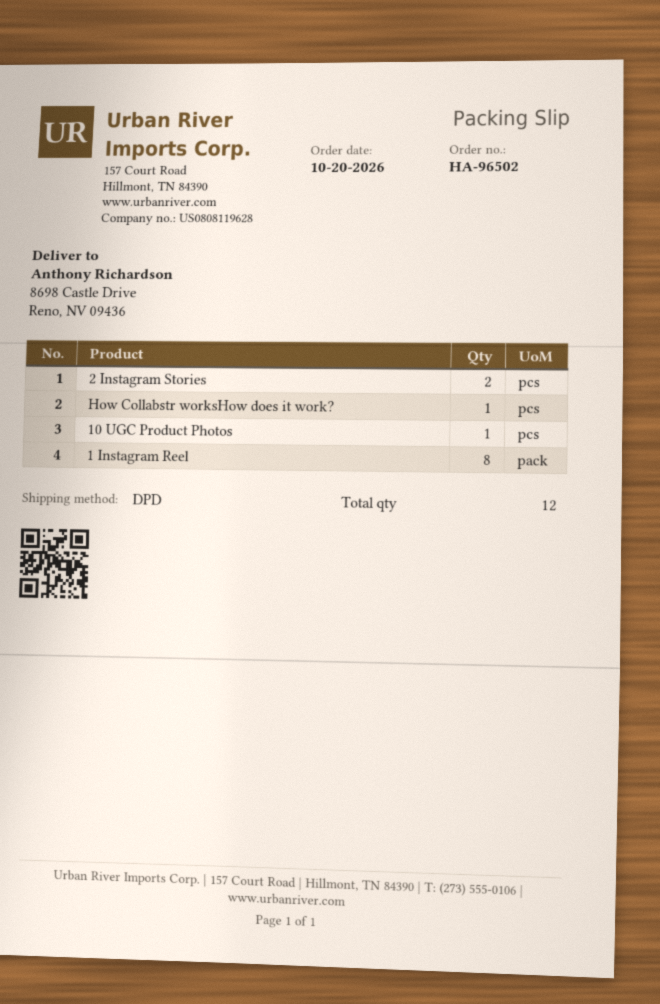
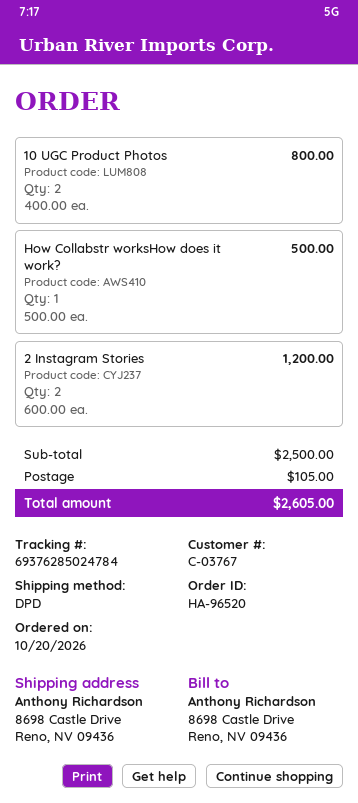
order number: HA-96502 -> HA-96520
10 UGC Product Photos: 1 -> 2
1 Instagram Reel: 8 -> none

